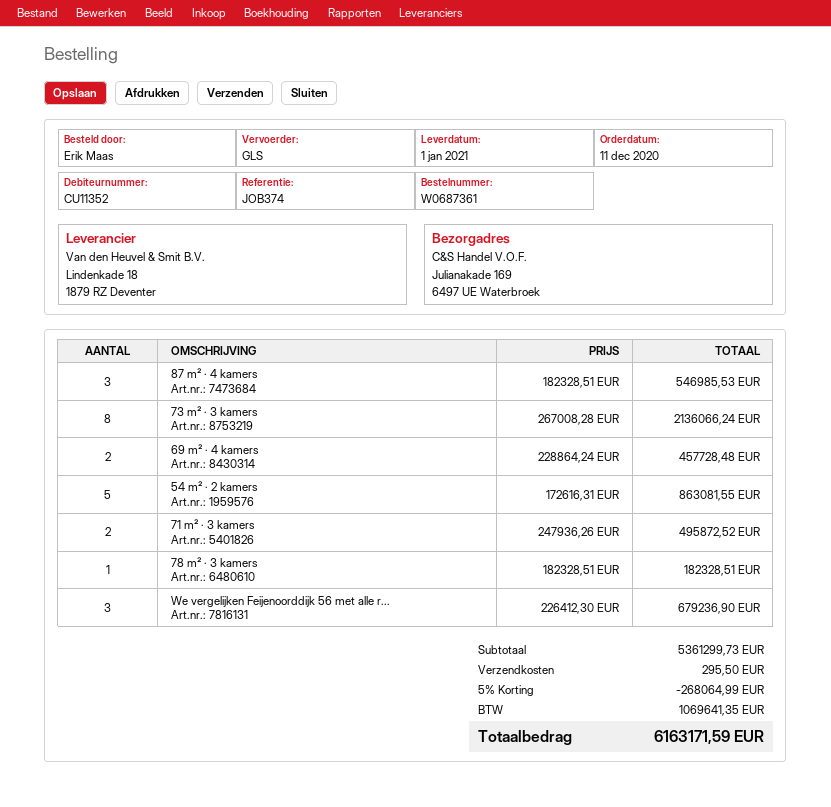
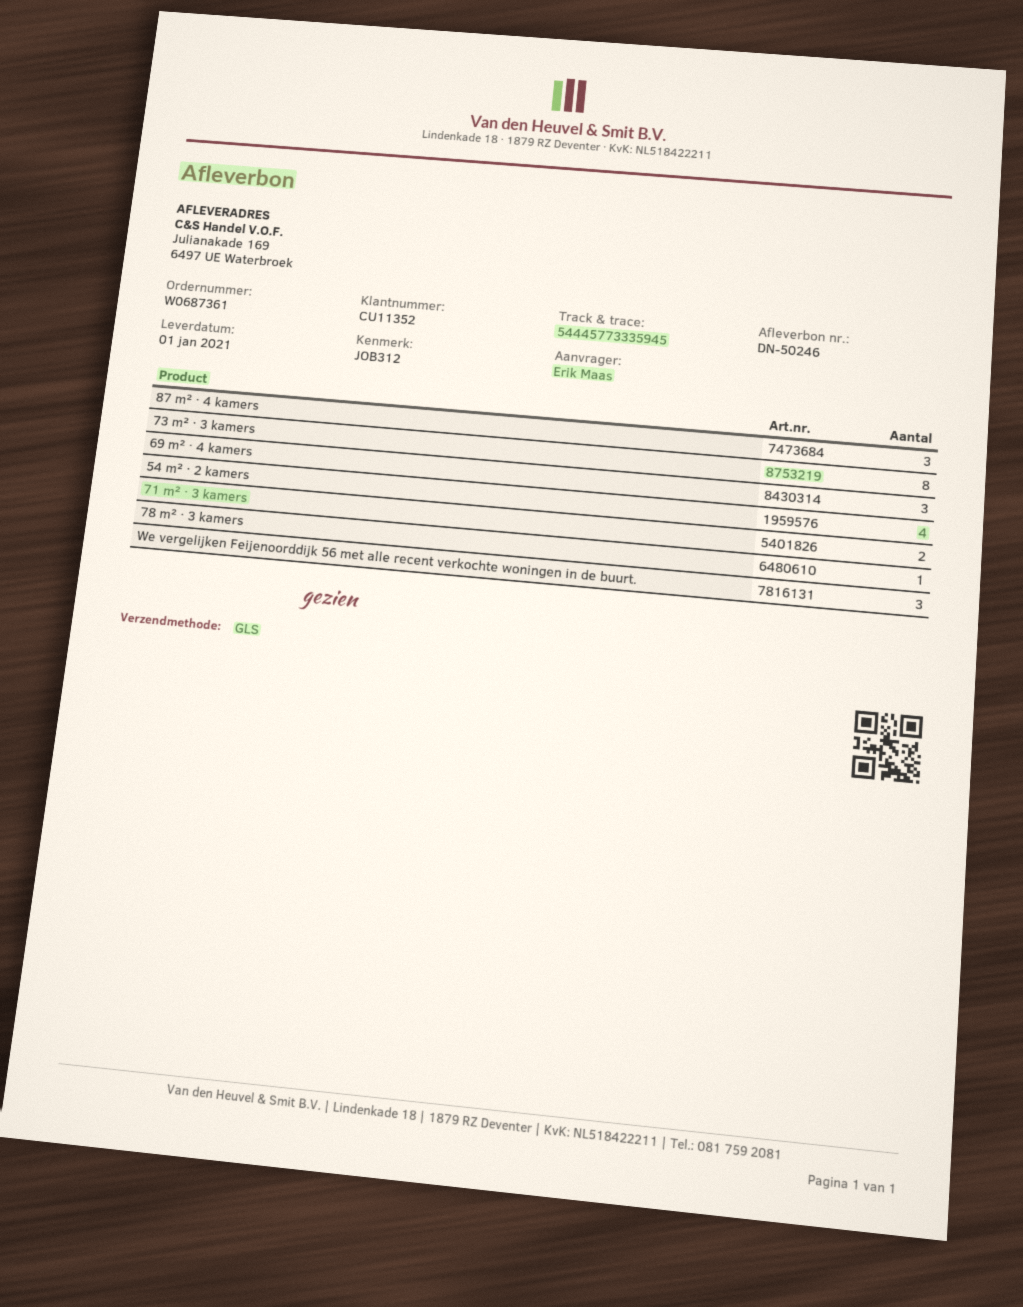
reference: JOB374 -> JOB312
69 m² · 4 kamers: 2 -> 3
54 m² · 2 kamers: 5 -> 4

